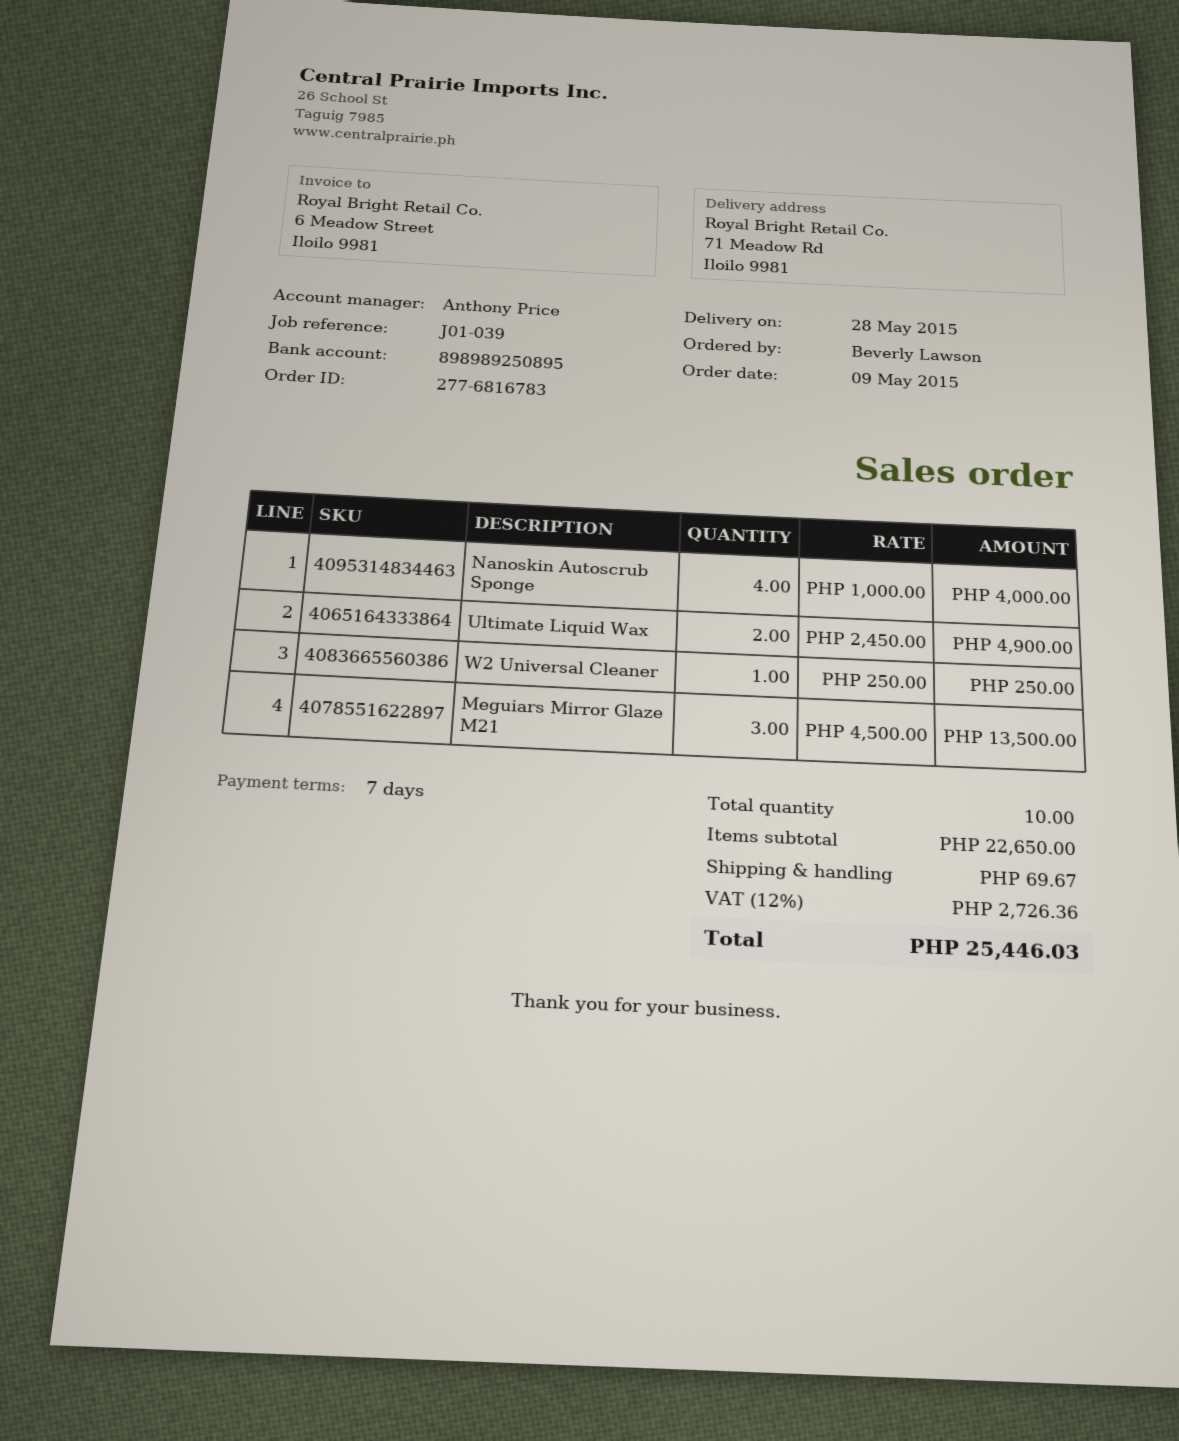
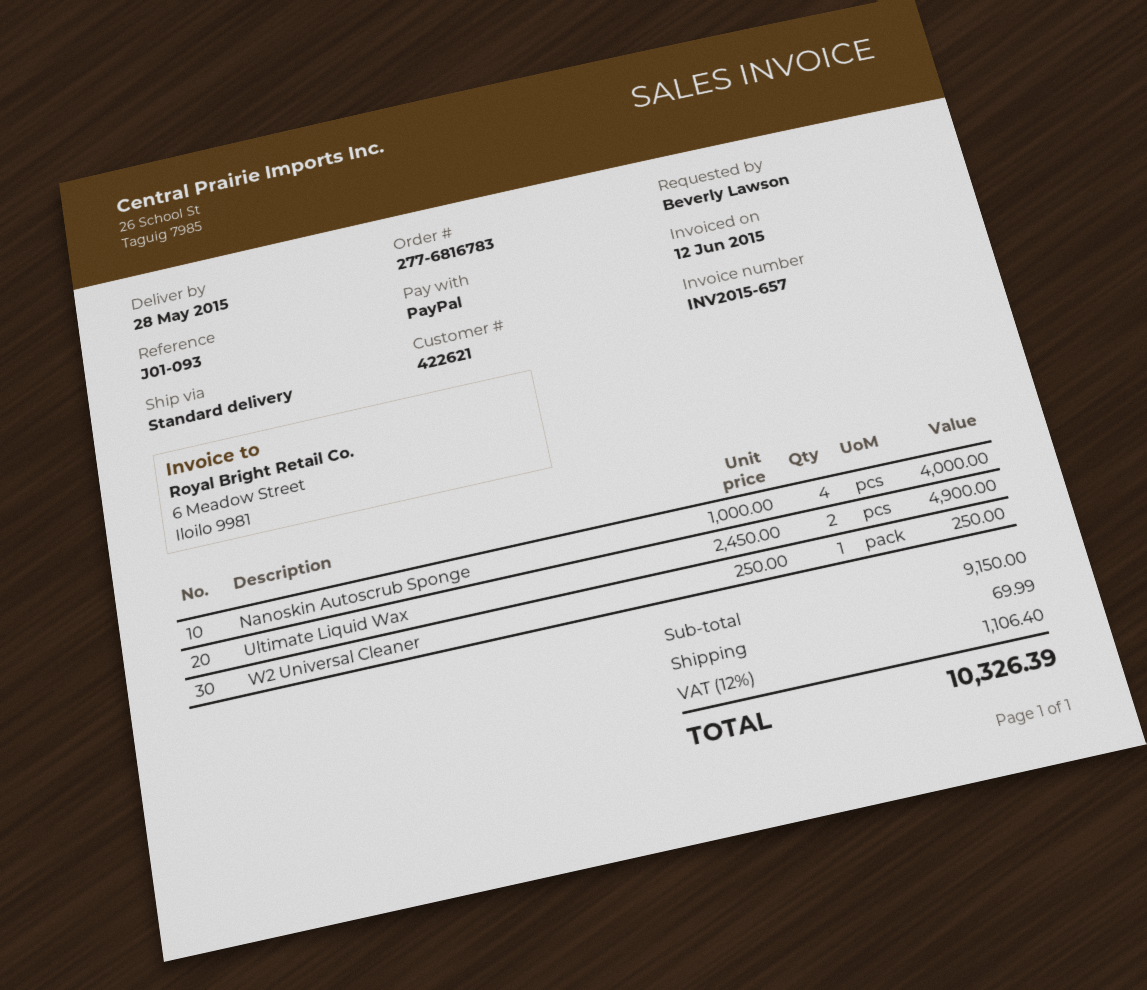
reference: J01-039 -> J01-093
Meguiars Mirror Glaze M21: 3 x 4500.00 = 13500.00 -> none
subtotal: 22650.00 -> 9150.00
shipping: 69.67 -> 69.99
tax: 12% = 2726.36 -> 12% = 1106.40
total: 25446.03 -> 10326.39

